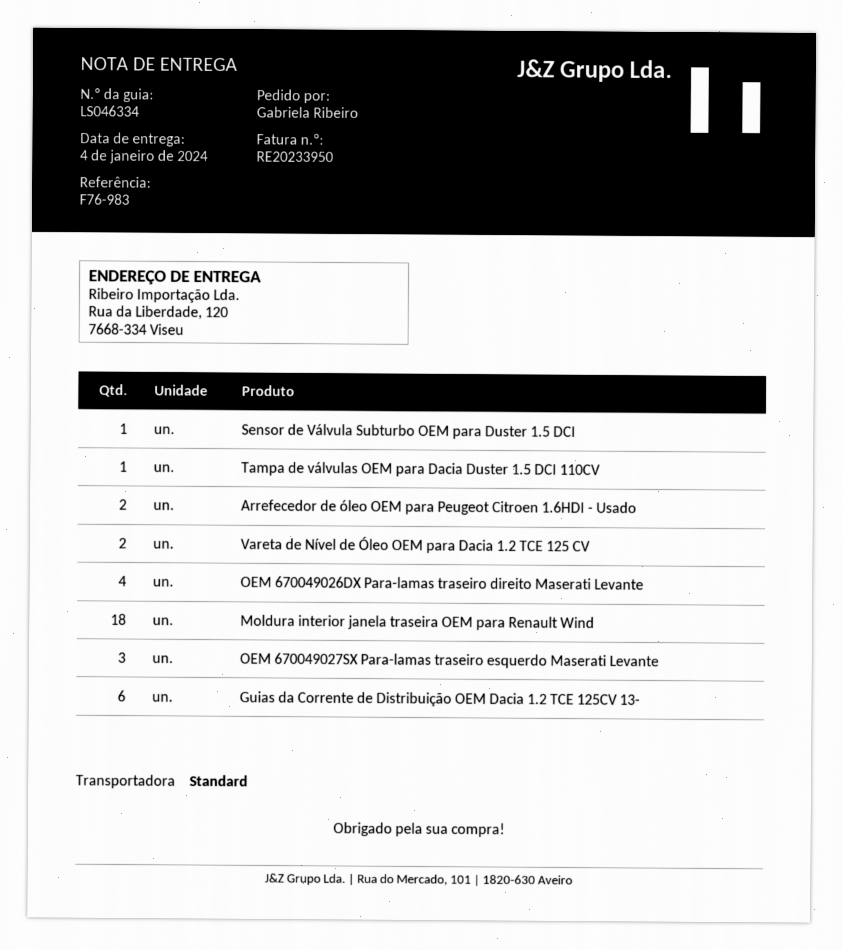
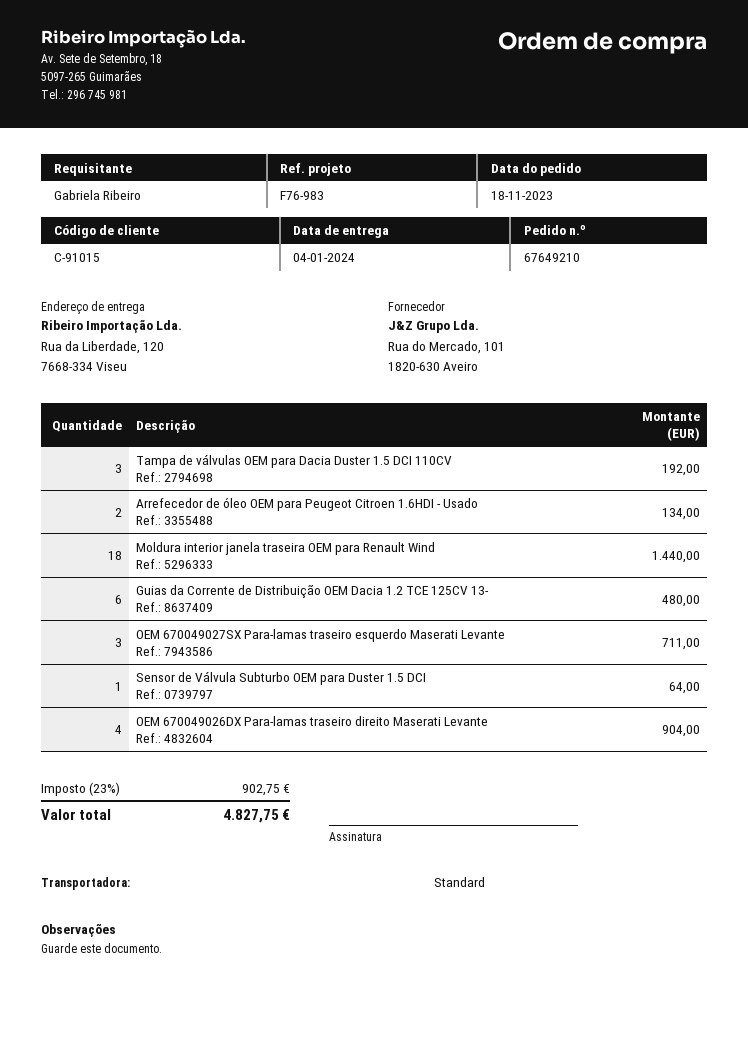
Tampa de válvulas OEM para Dacia Duster 1.5 DCI 110CV: 1 -> 3
Vareta de Nível de Óleo OEM para Dacia 1.2 TCE 125 CV: 2 -> none

